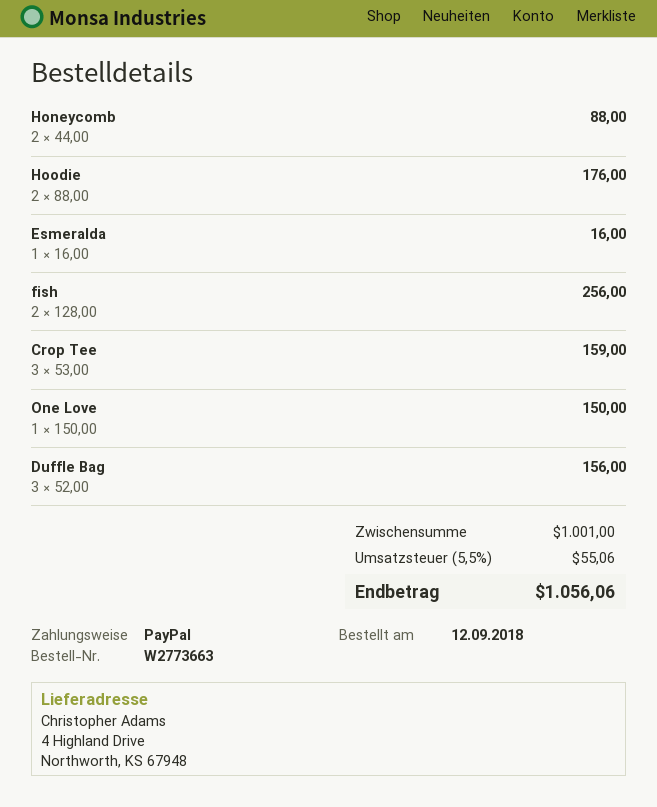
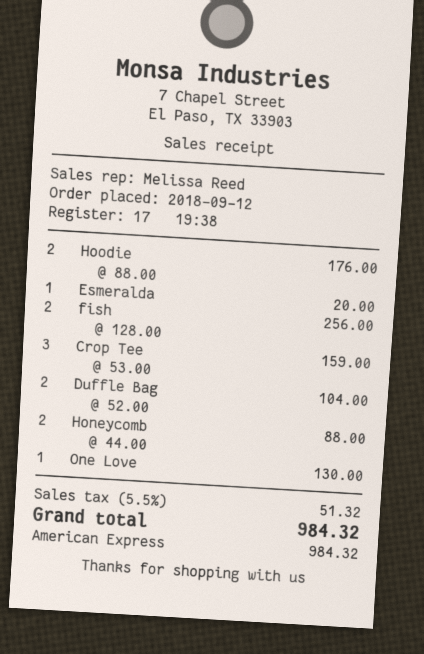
payment method: PayPal -> American Express
Esmeralda: 1 x 16.00 = 16.00 -> 1 x 20.00 = 20.00
One Love: 1 x 150.00 = 150.00 -> 1 x 130.00 = 130.00
Duffle Bag: 3 x 52.00 = 156.00 -> 2 x 52.00 = 104.00
tax: 5.5% = 55.06 -> 5.5% = 51.32
total: 1056.06 -> 984.32

